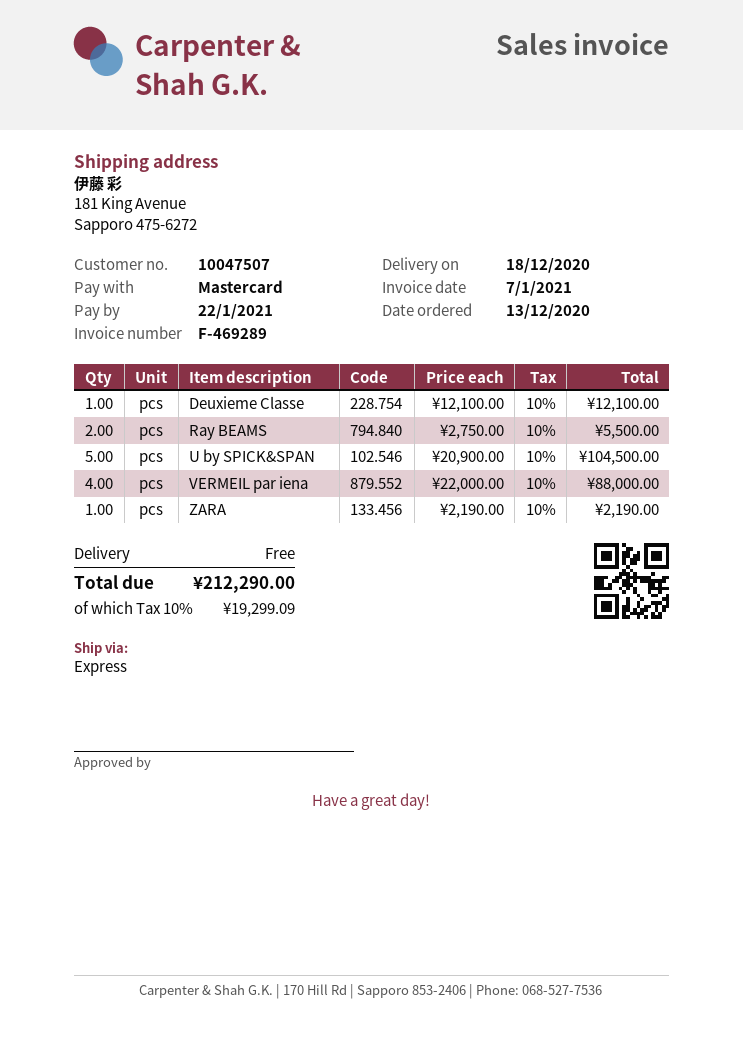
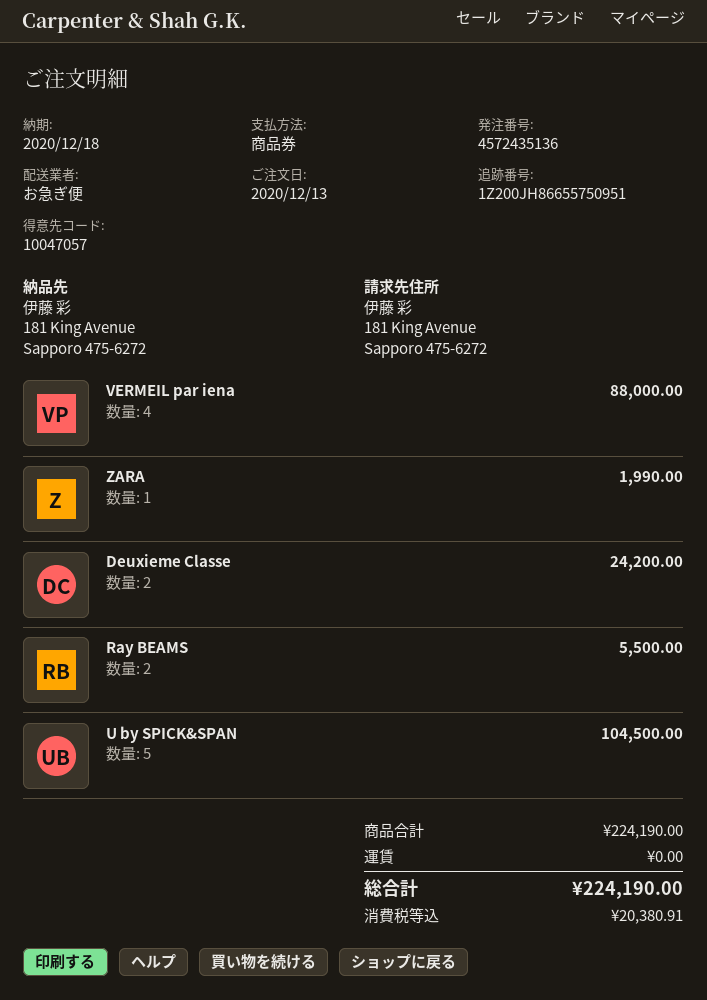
customer number: 10047507 -> 10047057
payment method: Mastercard -> gift card
Deuxieme Classe: 1 for 12100.00 -> 2 for 24200.00
ZARA: 1 for 2190.00 -> 1 for 1990.00
tax: 19299.09 -> 20380.91
total: 212290.00 -> 224190.00

